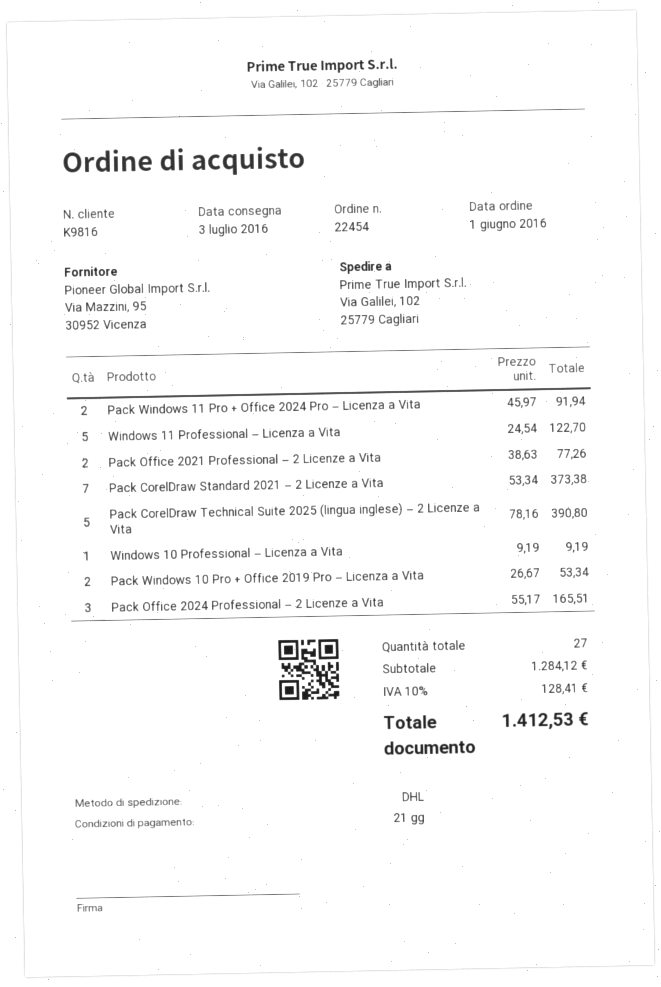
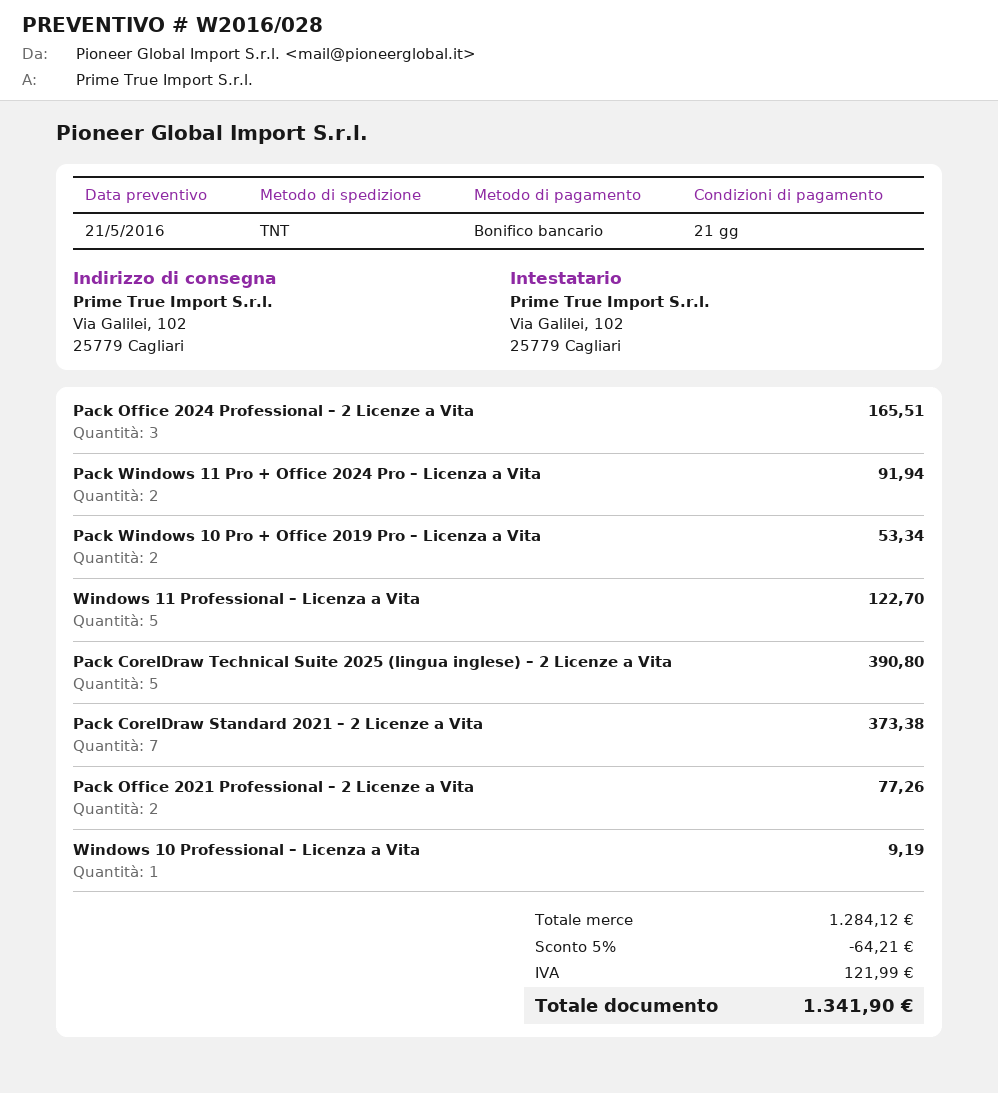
shipping method: DHL -> TNT
discount: none -> 5% = 64.21
tax: 128.41 -> 121.99
total: 1412.53 -> 1341.90

